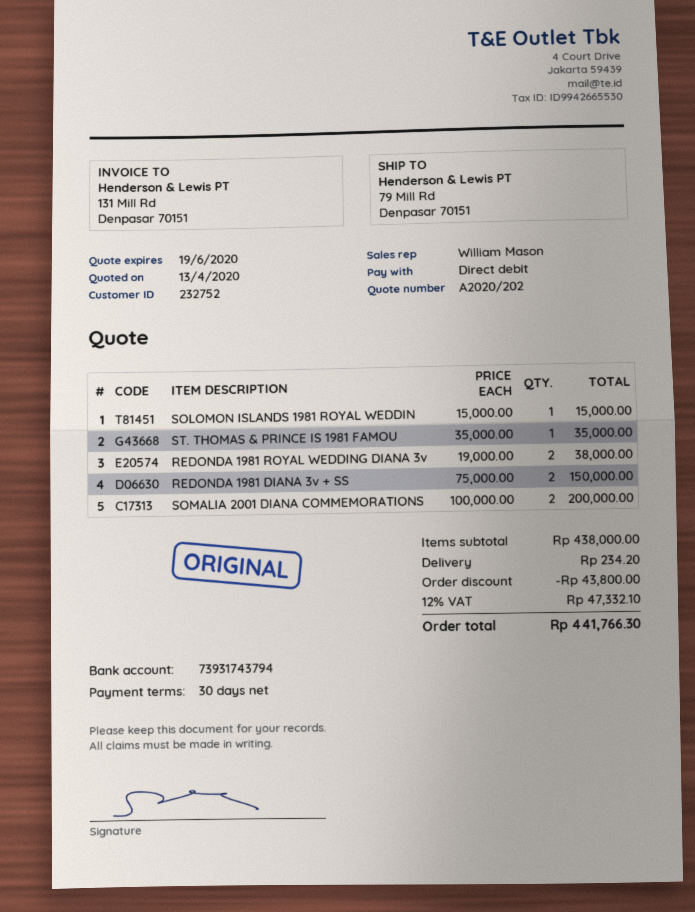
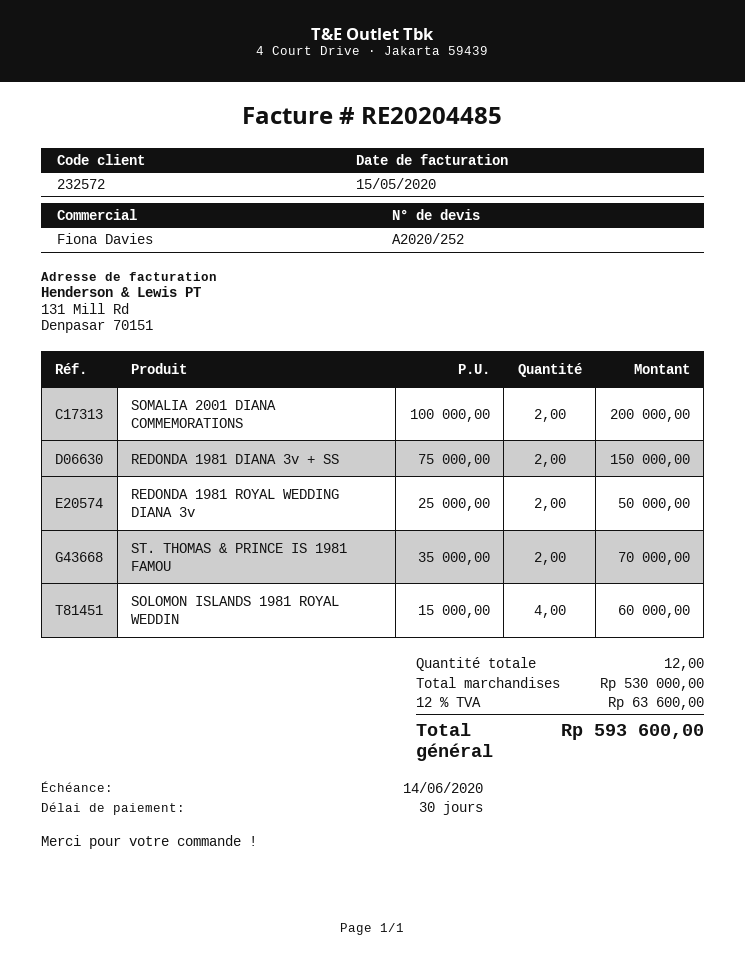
quote number: A2020/202 -> A2020/252
customer number: 232752 -> 232572
sales rep: William Mason -> Fiona Davies
SOLOMON ISLANDS 1981 ROYAL WEDDIN: 1 x 15000.00 = 15000.00 -> 4 x 15000.00 = 60000.00
ST. THOMAS & PRINCE IS 1981 FAMOU: 1 x 35000.00 = 35000.00 -> 2 x 35000.00 = 70000.00
REDONDA 1981 ROYAL WEDDING DIANA 3v: 2 x 19000.00 = 38000.00 -> 2 x 25000.00 = 50000.00
subtotal: 438000.00 -> 530000.00
discount: 43800.00 -> none
shipping: 234.20 -> none
tax: 12% = 47332.10 -> 12% = 63600.00
total: 441766.30 -> 593600.00

